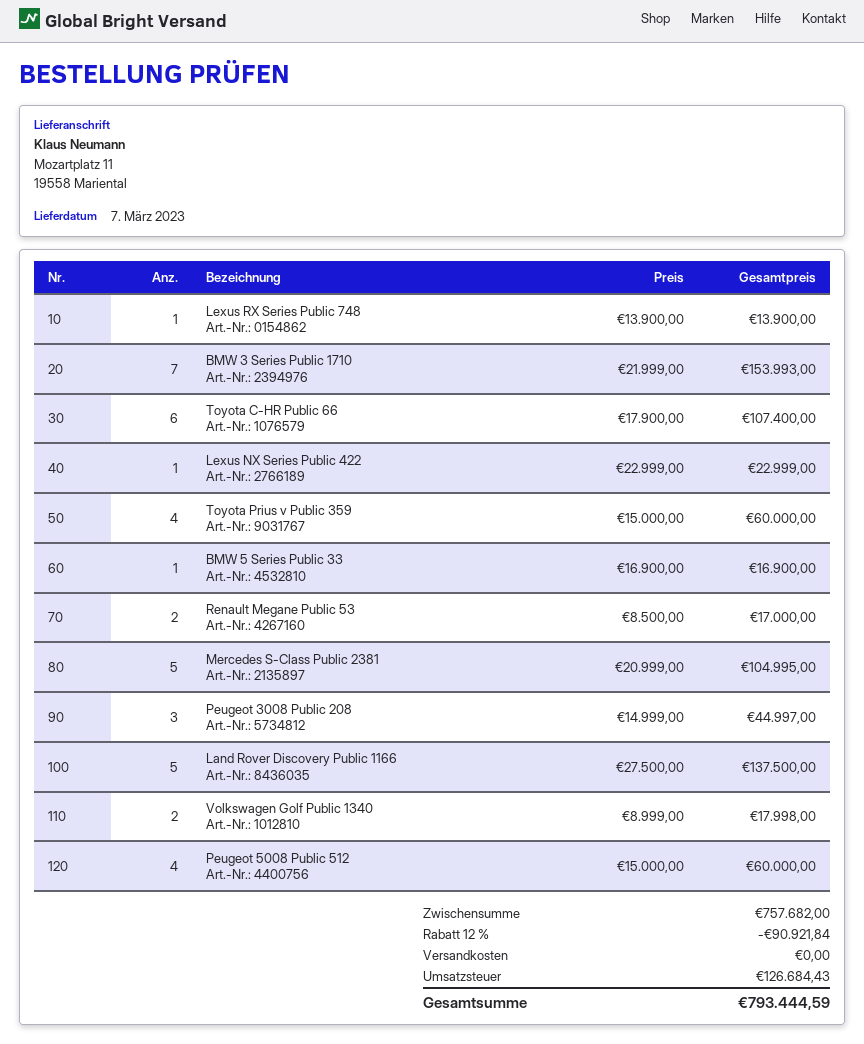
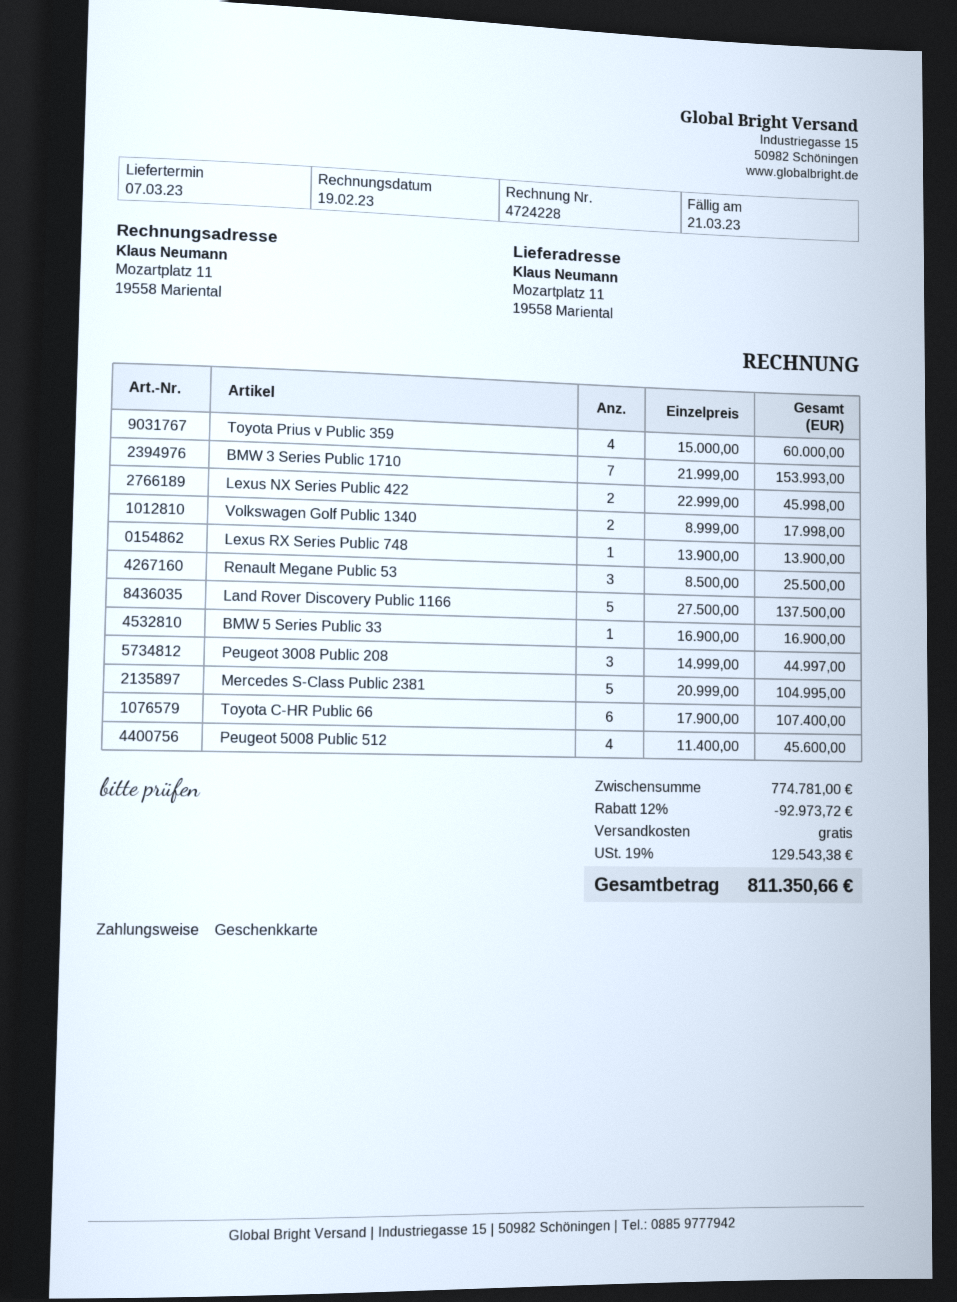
Lexus NX Series Public 422: 1 x 22999.00 = 22999.00 -> 2 x 22999.00 = 45998.00
Renault Megane Public 53: 2 x 8500.00 = 17000.00 -> 3 x 8500.00 = 25500.00
Peugeot 5008 Public 512: 4 x 15000.00 = 60000.00 -> 4 x 11400.00 = 45600.00
subtotal: 757682.00 -> 774781.00
discount: 12% = 90921.84 -> 12% = 92973.72
tax: 126684.43 -> 129543.38
total: 793444.59 -> 811350.66

